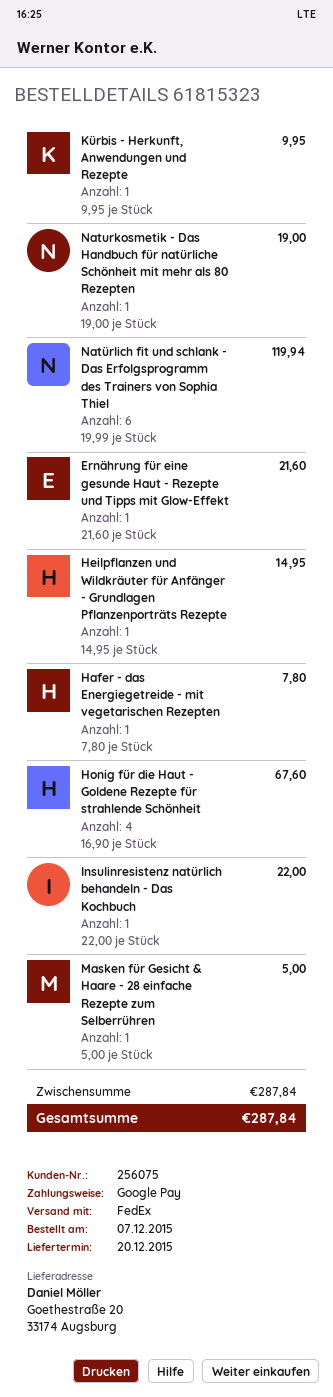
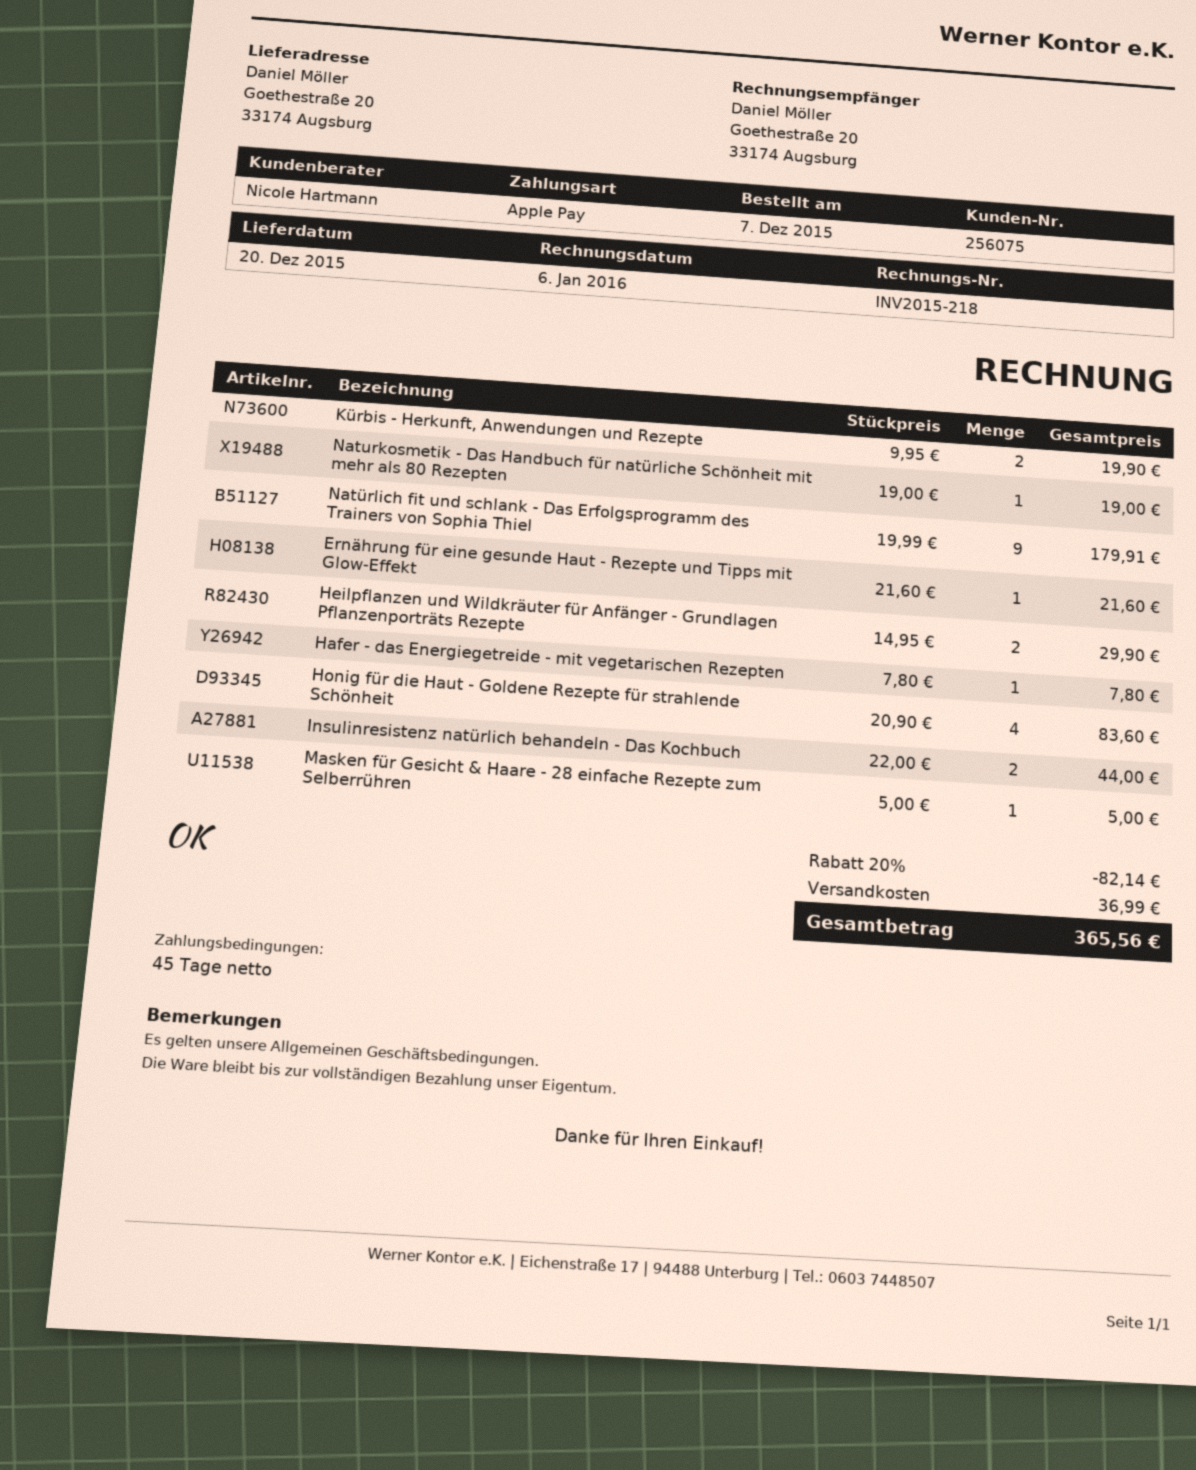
payment method: Google Pay -> Apple Pay
Kürbis - Herkunft, Anwendungen und Rezepte: 1 x 9.95 = 9.95 -> 2 x 9.95 = 19.90
Natürlich fit und schlank - Das Erfolgsprogramm des Trainers von Sophia Thiel: 6 x 19.99 = 119.94 -> 9 x 19.99 = 179.91
Heilpflanzen und Wildkräuter für Anfänger - Grundlagen Pflanzenporträts Rezepte: 1 x 14.95 = 14.95 -> 2 x 14.95 = 29.90
Honig für die Haut - Goldene Rezepte für strahlende Schönheit: 4 x 16.90 = 67.60 -> 4 x 20.90 = 83.60
Insulinresistenz natürlich behandeln - Das Kochbuch: 1 x 22.00 = 22.00 -> 2 x 22.00 = 44.00
discount: none -> 20% = 82.14
shipping: none -> 36.99
total: 287.84 -> 365.56

